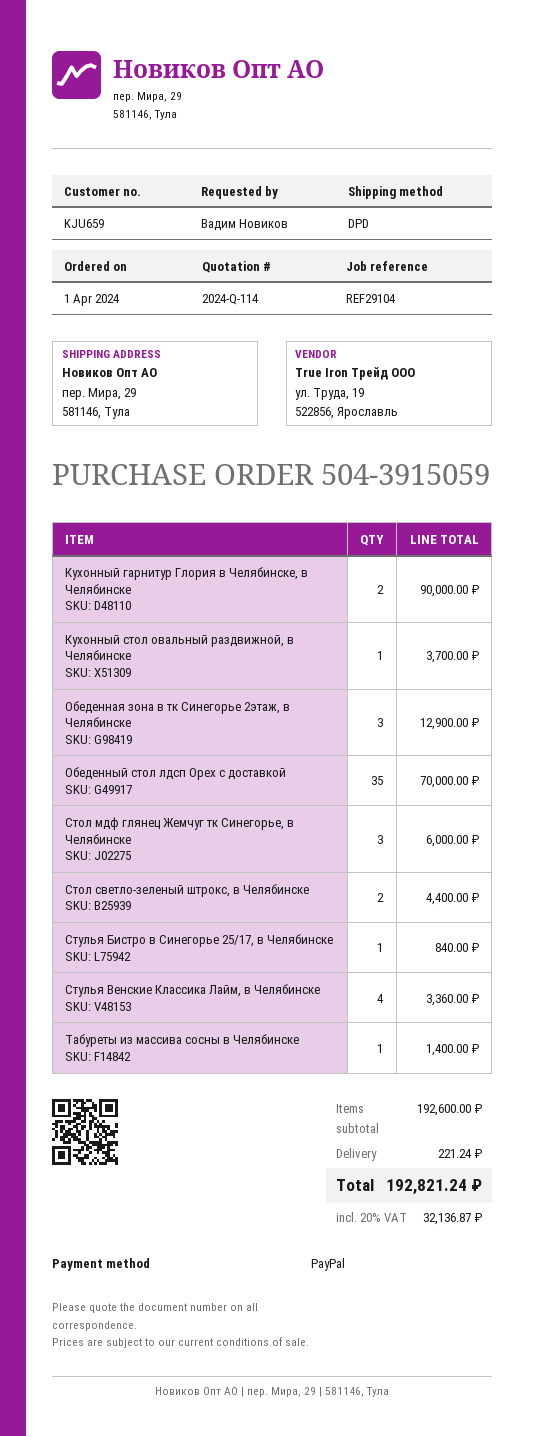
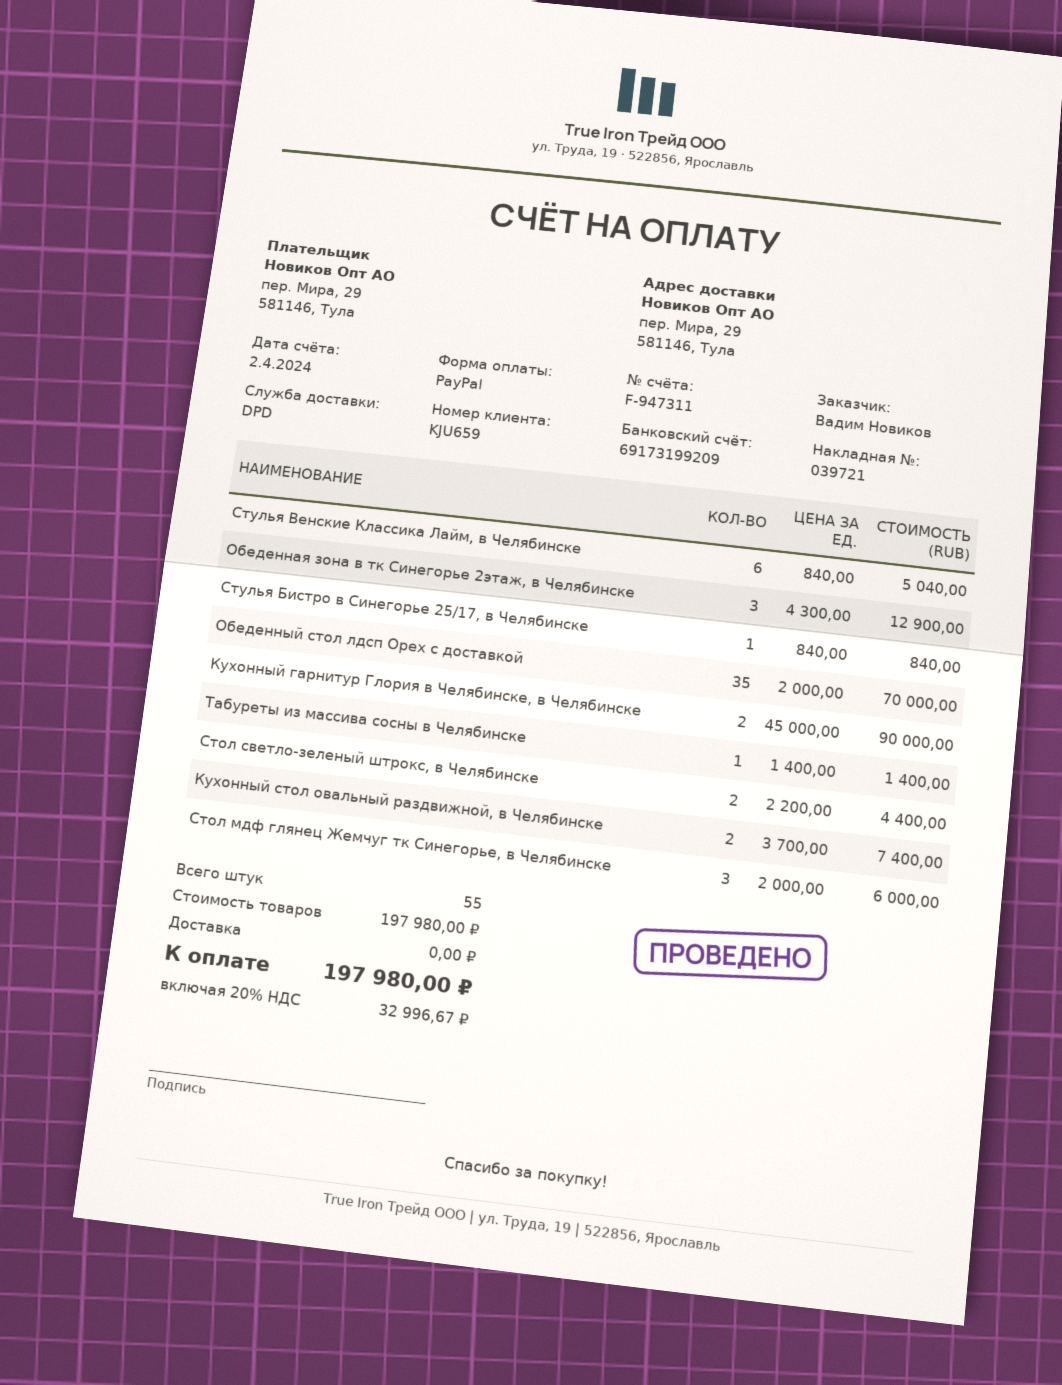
Кухонный стол овальный раздвижной, в Челябинске: 1 for 3700.00 -> 2 for 7400.00
Стулья Венские Классика Лайм, в Челябинске: 4 for 3360.00 -> 6 for 5040.00
subtotal: 192600.00 -> 197980.00
shipping: 221.24 -> 0.00
tax: 20% = 32136.87 -> 20% = 32996.67
total: 192821.24 -> 197980.00

